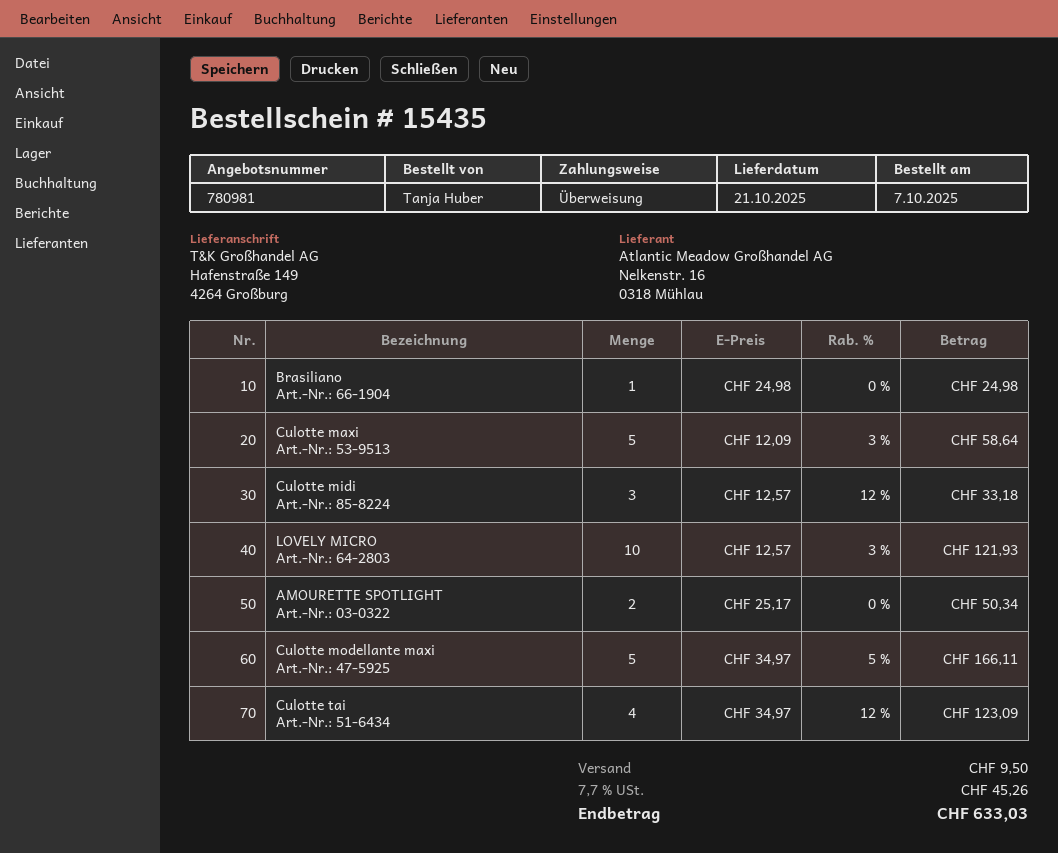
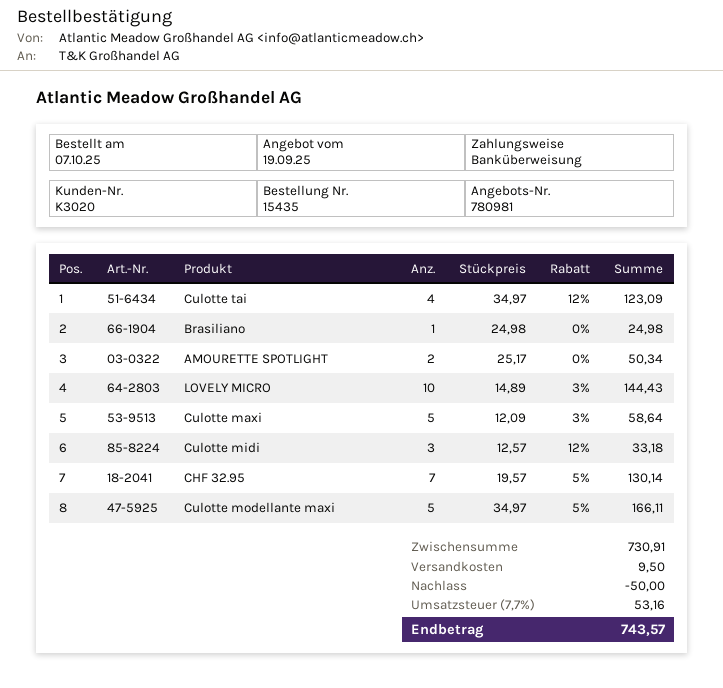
LOVELY MICRO: 10 x 12.57 - 3% = 121.93 -> 10 x 14.89 - 3% = 144.43
CHF 32.95: none -> 7 x 19.57 - 5% = 130.14
discount: none -> 50.00
tax: 7.7% = 45.26 -> 7.7% = 53.16
total: 633.03 -> 743.57

